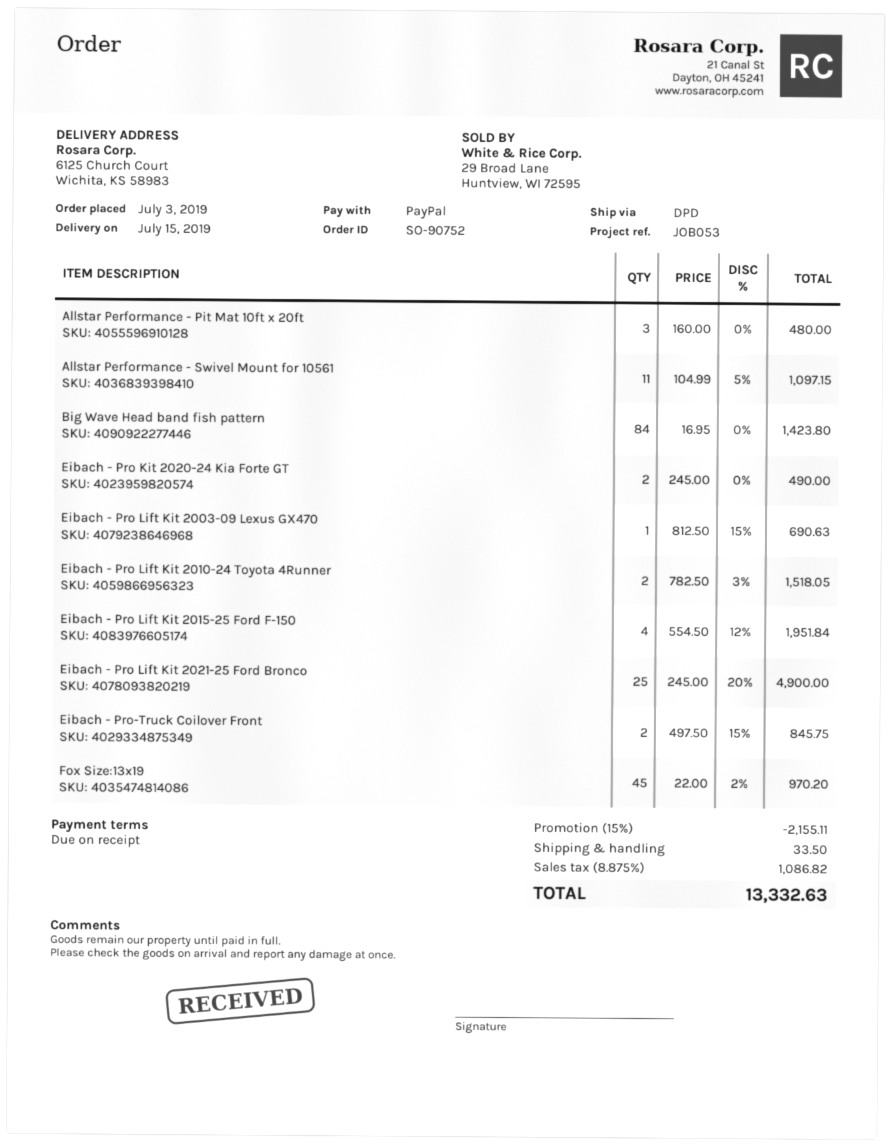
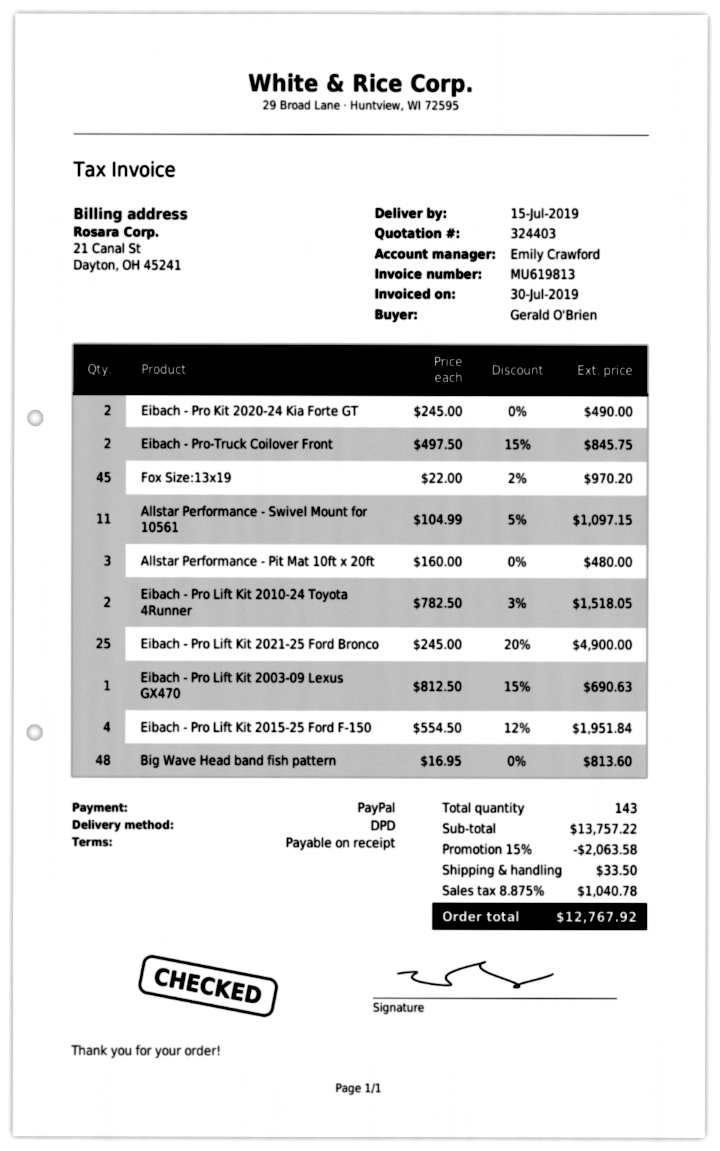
Big Wave Head band fish pattern: 84 x 16.95 = 1423.80 -> 48 x 16.95 = 813.60
discount: 15% = 2155.11 -> 15% = 2063.58
tax: 8.875% = 1086.82 -> 8.875% = 1040.78
total: 13332.63 -> 12767.92

